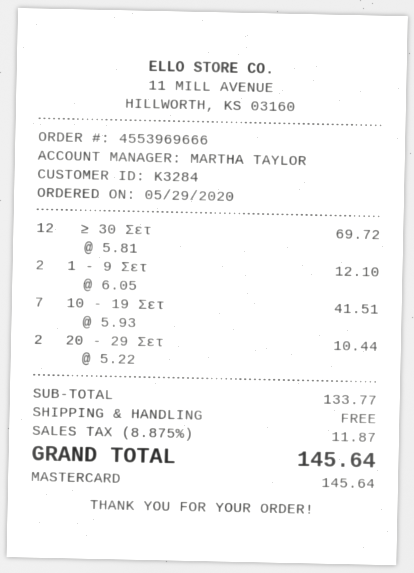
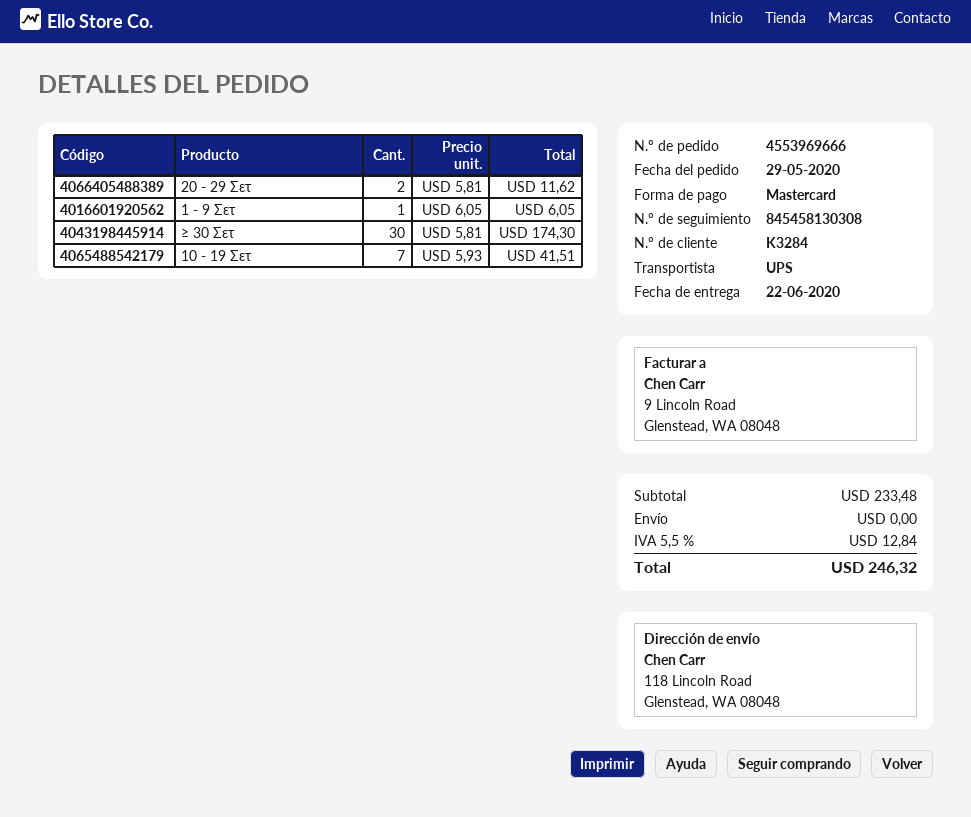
≥ 30 Σετ: 12 x 5.81 = 69.72 -> 30 x 5.81 = 174.30
1 - 9 Σετ: 2 x 6.05 = 12.10 -> 1 x 6.05 = 6.05
20 - 29 Σετ: 2 x 5.22 = 10.44 -> 2 x 5.81 = 11.62
subtotal: 133.77 -> 233.48
tax: 8.875% = 11.87 -> 5.5% = 12.84
total: 145.64 -> 246.32

